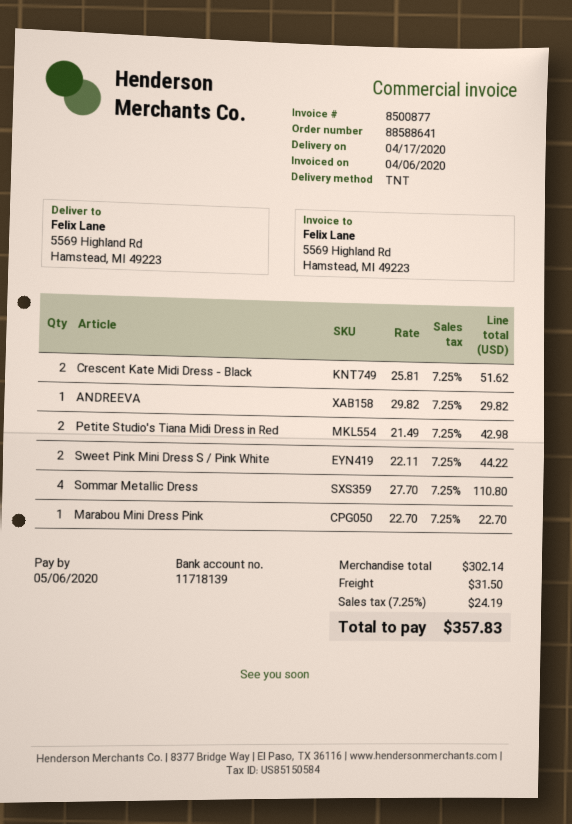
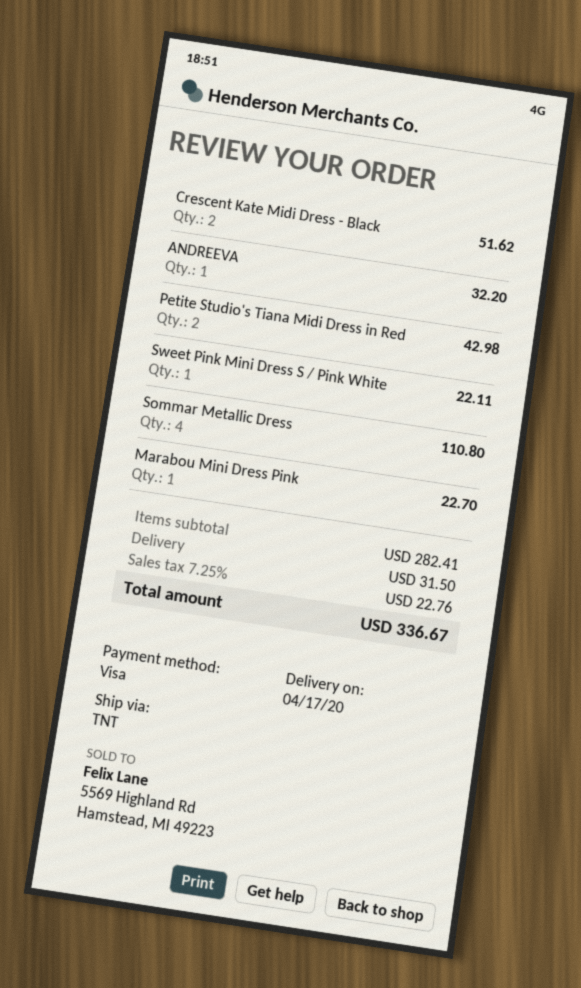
ANDREEVA: 1 for 29.82 -> 1 for 32.20
Sweet Pink Mini Dress S / Pink White: 2 for 44.22 -> 1 for 22.11
subtotal: 302.14 -> 282.41
tax: 7.25% = 24.19 -> 7.25% = 22.76
total: 357.83 -> 336.67

